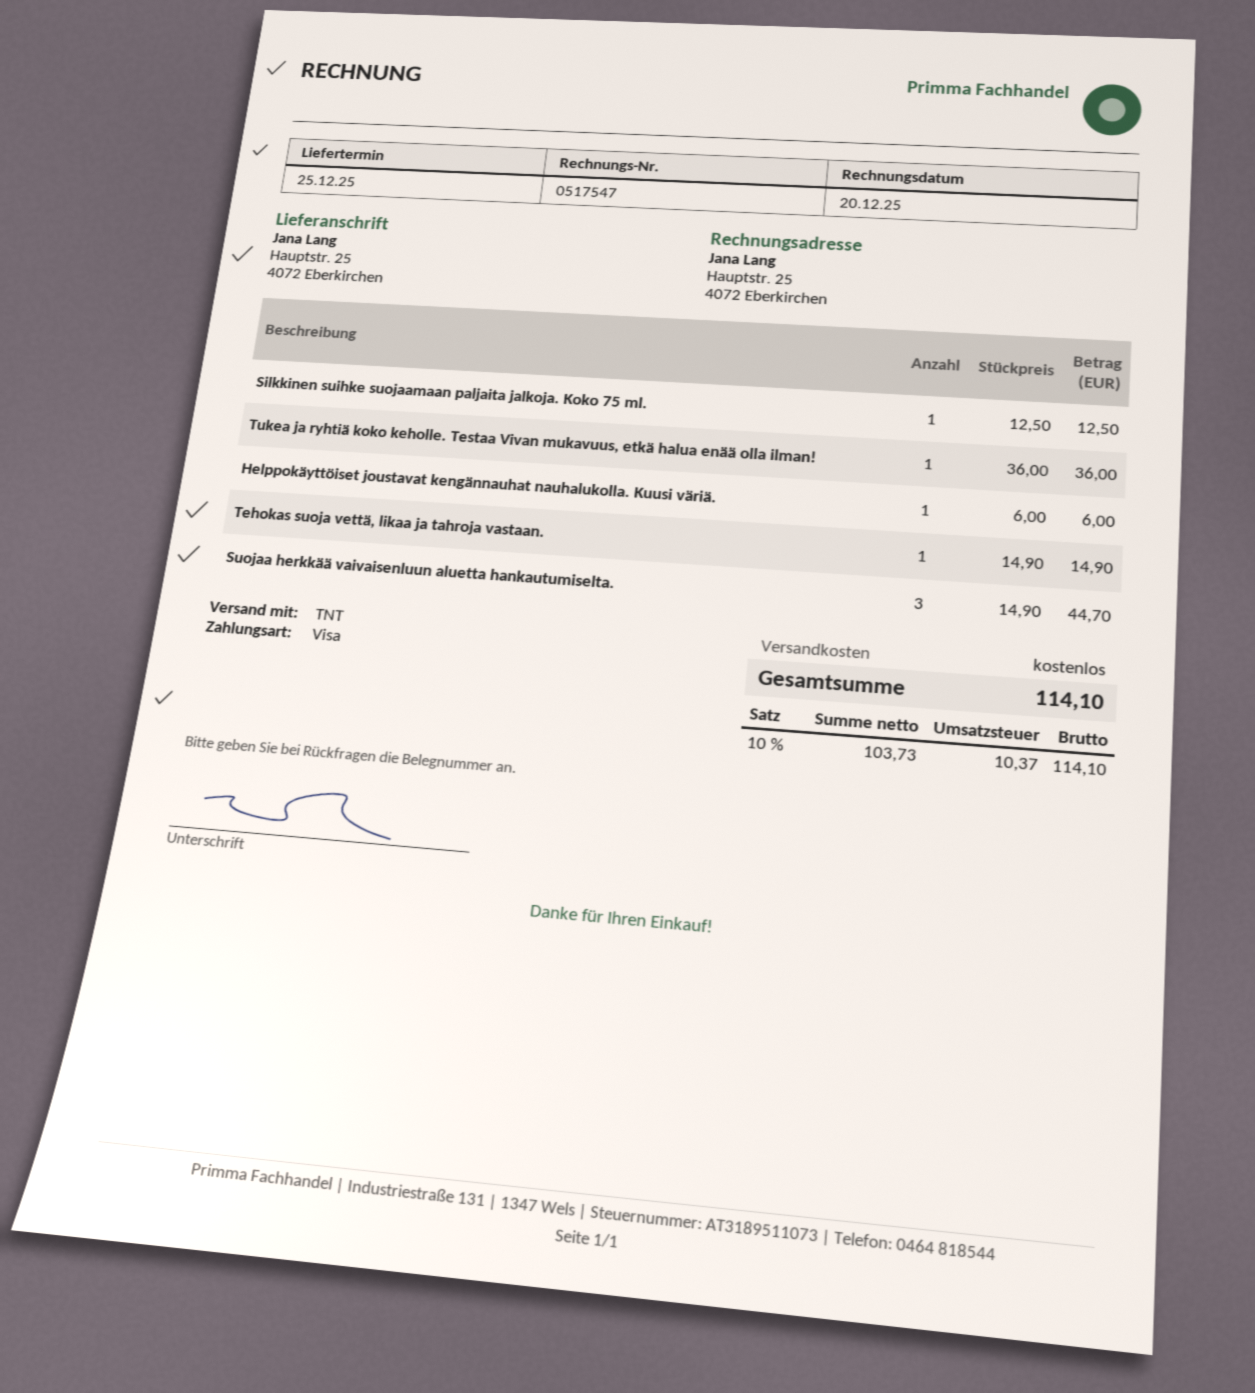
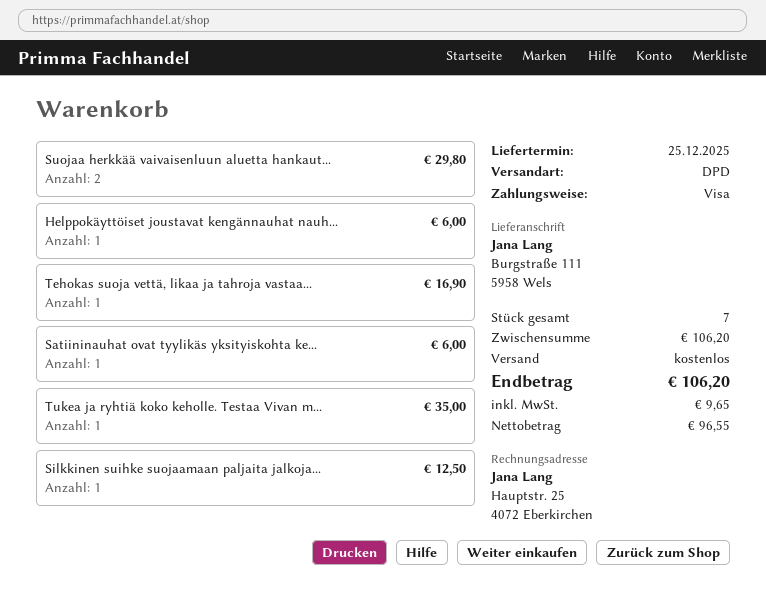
shipping method: TNT -> DPD
ship to: Hauptstr. 25, 4072 Eberkirchen -> Burgstraße 111, 5958 Wels
Tukea ja ryhtiä koko keholle. Testaa Vivan mukavuus, etkä halua enää olla ilman!: 1 for 36.00 -> 1 for 35.00
Tehokas suoja vettä, likaa ja tahroja vastaan.: 1 for 14.90 -> 1 for 16.90
Suojaa herkkää vaivaisenluun aluetta hankautumiselta.: 3 for 44.70 -> 2 for 29.80
Satiininauhat ovat tyylikäs yksityiskohta ke...: none -> 1 for 6.00
net: 103.73 -> 96.55
tax: 10.37 -> 9.65
total: 114.10 -> 106.20

